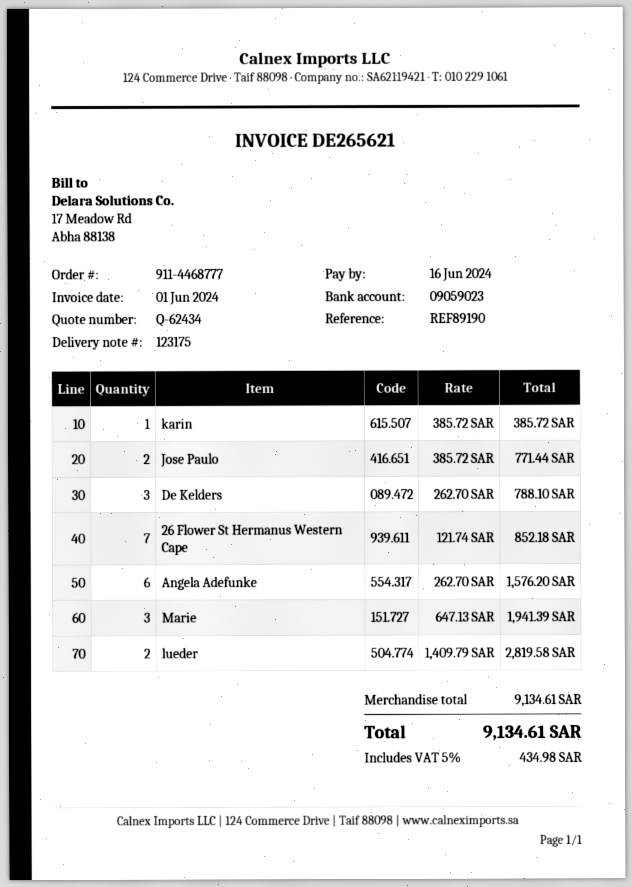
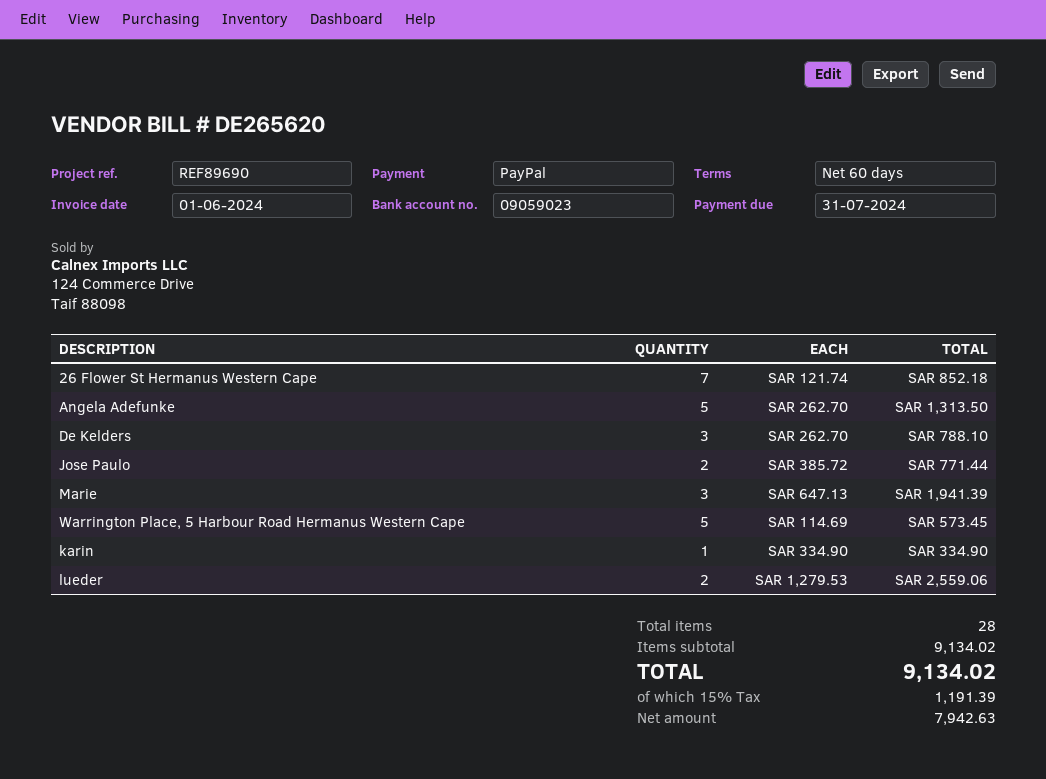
invoice number: DE265621 -> DE265620
due date: 2024-06-16 -> 2024-07-31
reference: REF89190 -> REF89690
karin: 1 x 385.72 = 385.72 -> 1 x 334.90 = 334.90
Angela Adefunke: 6 x 262.70 = 1576.20 -> 5 x 262.70 = 1313.50
lueder: 2 x 1409.79 = 2819.58 -> 2 x 1279.53 = 2559.06
Warrington Place, 5 Harbour Road Hermanus Western Cape: none -> 5 x 114.69 = 573.45
subtotal: 9134.61 -> 9134.02
tax: 5% = 434.98 -> 15% = 1191.39
total: 9134.61 -> 9134.02

